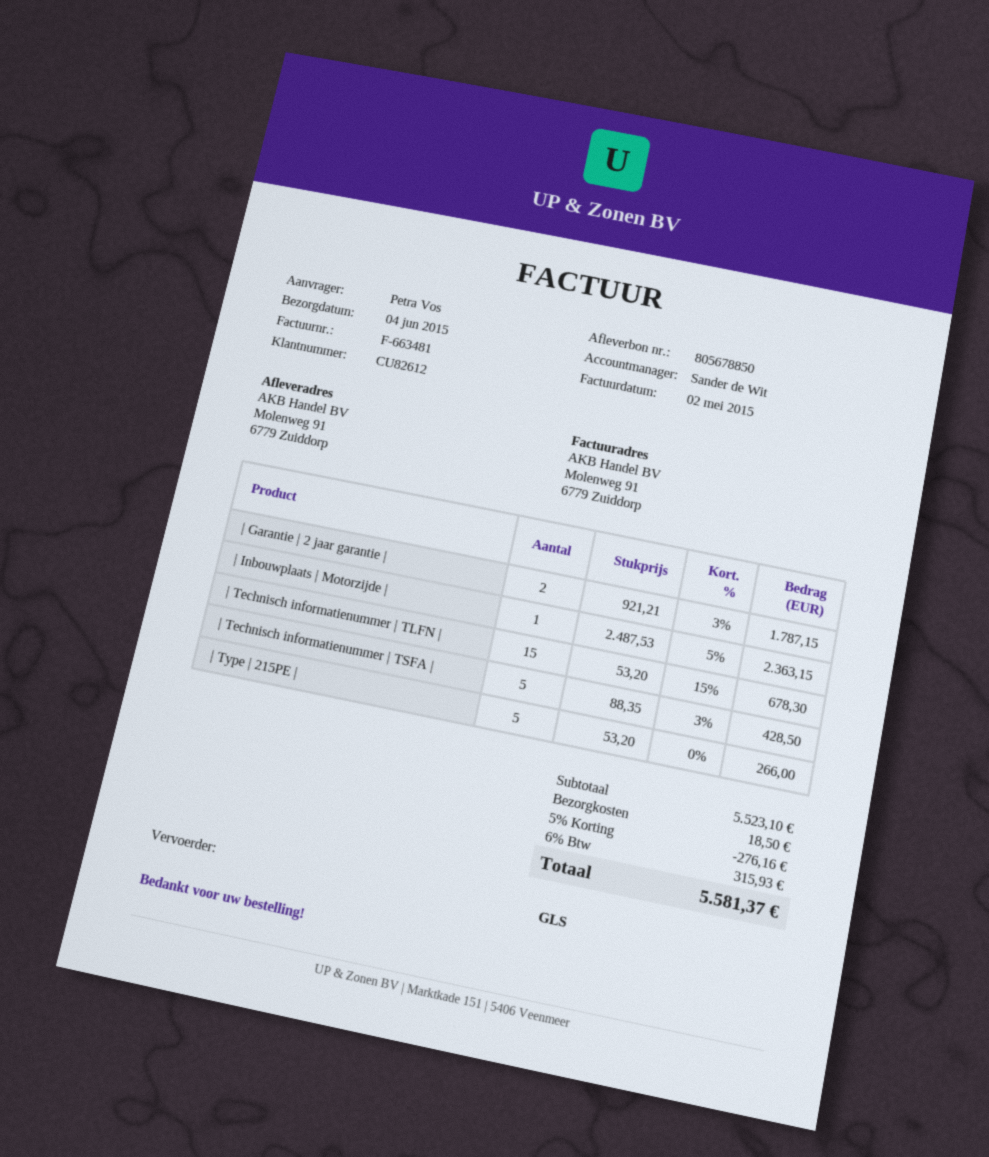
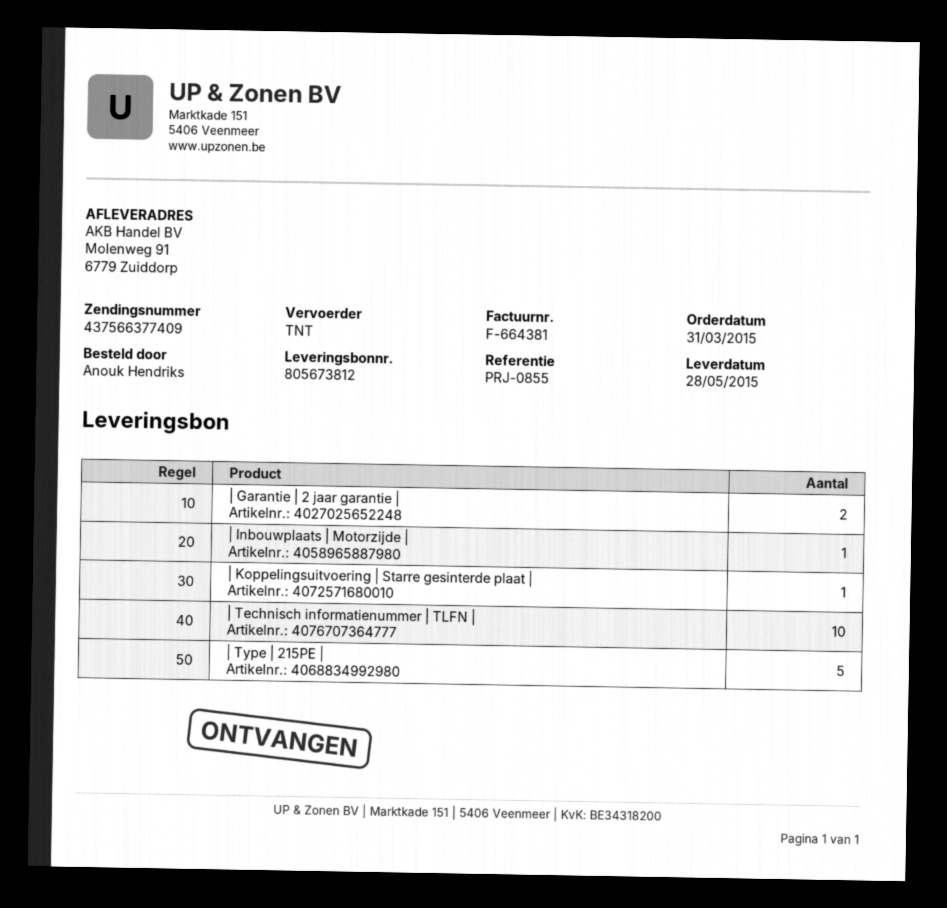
delivery note number: 805678850 -> 805673812
delivery date: 2015-06-04 -> 2015-05-28
invoice number: F-663481 -> F-664381
ordered by: Petra Vos -> Anouk Hendriks
shipping method: GLS -> TNT
| Technisch informatienummer | TLFN |: 15 -> 10
| Technisch informatienummer | TSFA |: 5 -> none
| Koppelingsuitvoering | Starre gesinterde plaat |: none -> 1

